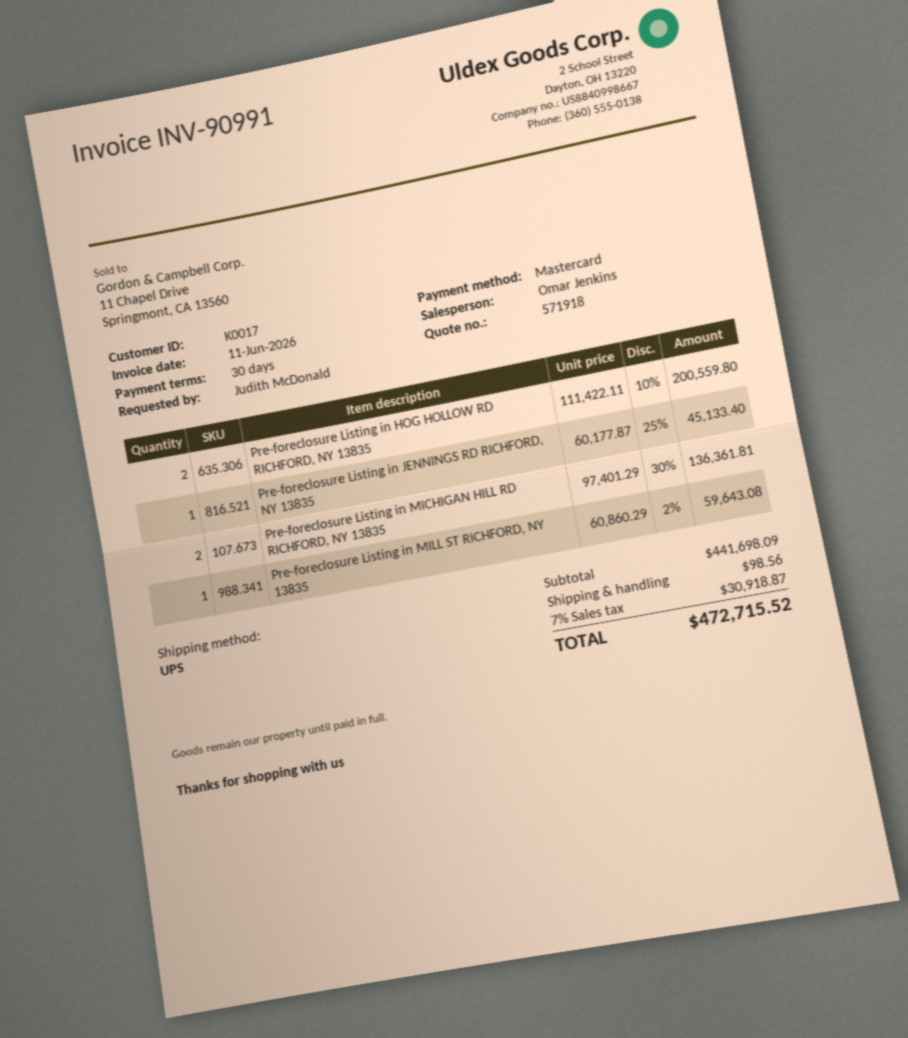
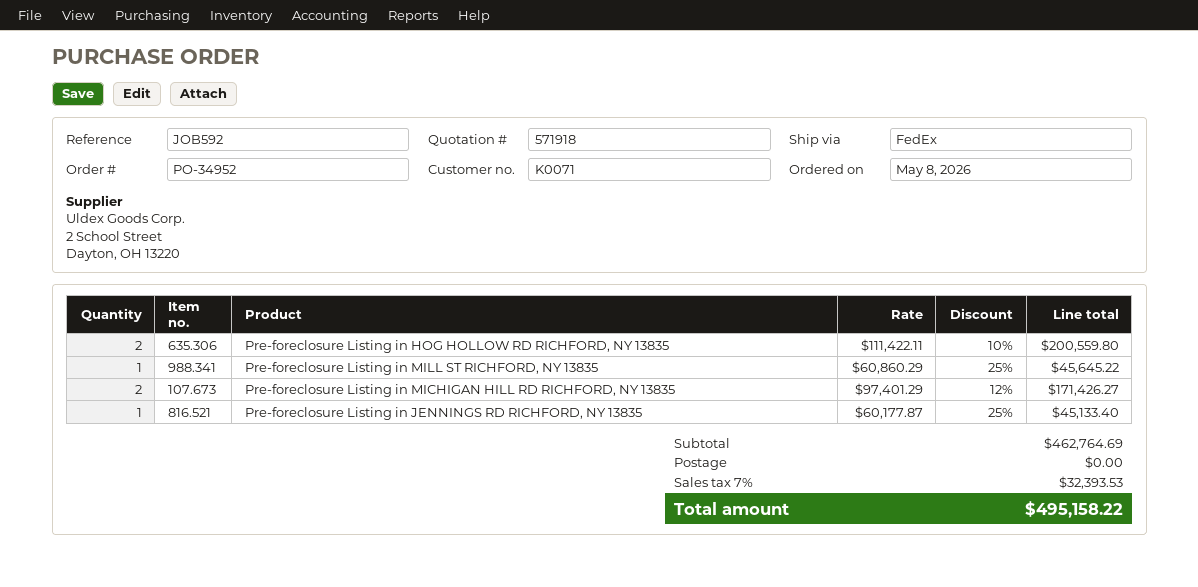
customer number: K0017 -> K0071
shipping method: UPS -> FedEx
Pre-foreclosure Listing in MICHIGAN HILL RD RICHFORD, NY 13835: 2 x 97401.29 - 30% = 136361.81 -> 2 x 97401.29 - 12% = 171426.27
Pre-foreclosure Listing in MILL ST RICHFORD, NY 13835: 1 x 60860.29 - 2% = 59643.08 -> 1 x 60860.29 - 25% = 45645.22
subtotal: 441698.09 -> 462764.69
shipping: 98.56 -> 0.00
tax: 7% = 30918.87 -> 7% = 32393.53
total: 472715.52 -> 495158.22

